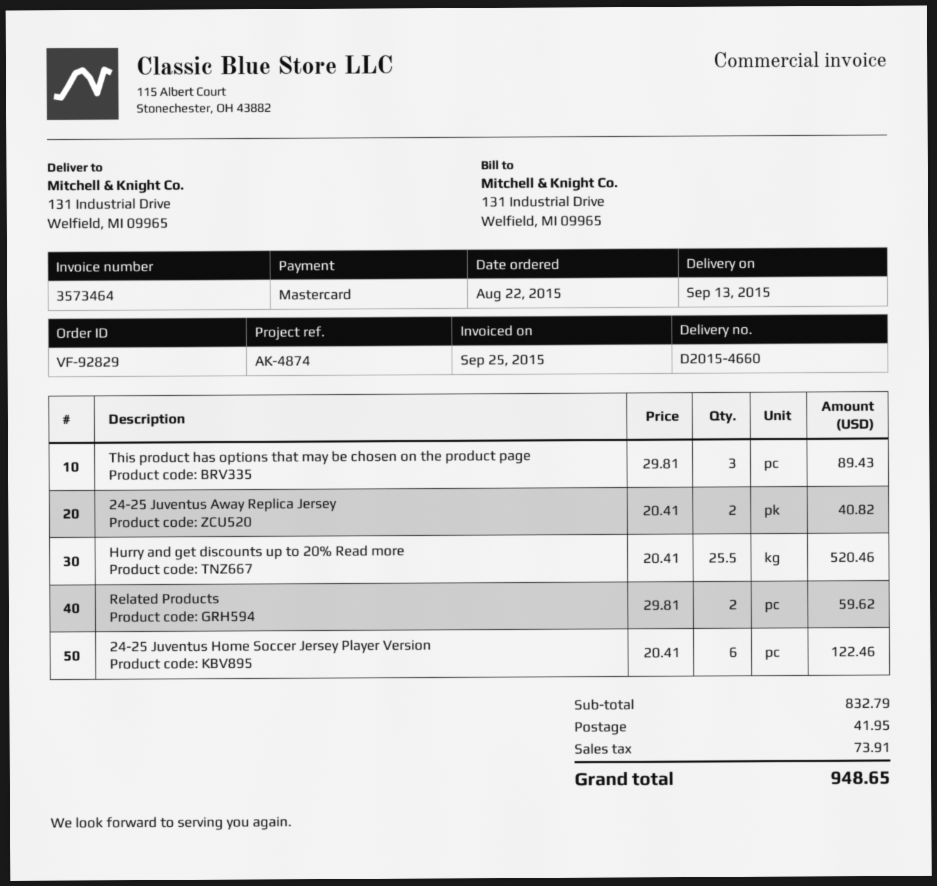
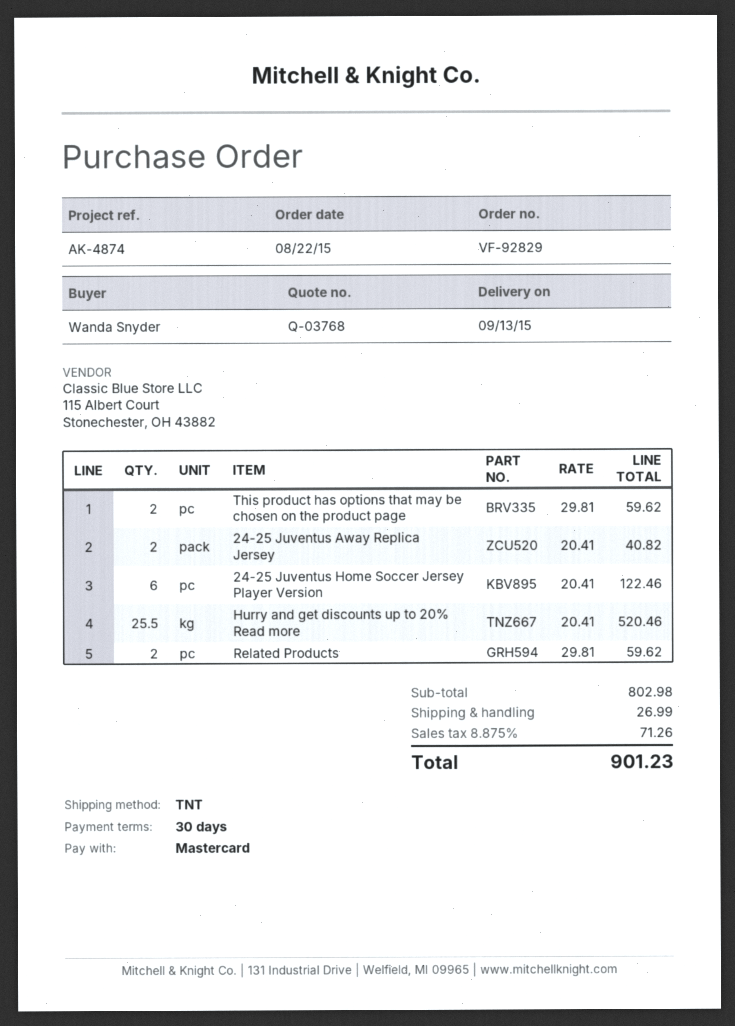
This product has options that may be chosen on the product page: 3 x 29.81 = 89.43 -> 2 x 29.81 = 59.62
subtotal: 832.79 -> 802.98
shipping: 41.95 -> 26.99
tax: 73.91 -> 71.26
total: 948.65 -> 901.23

